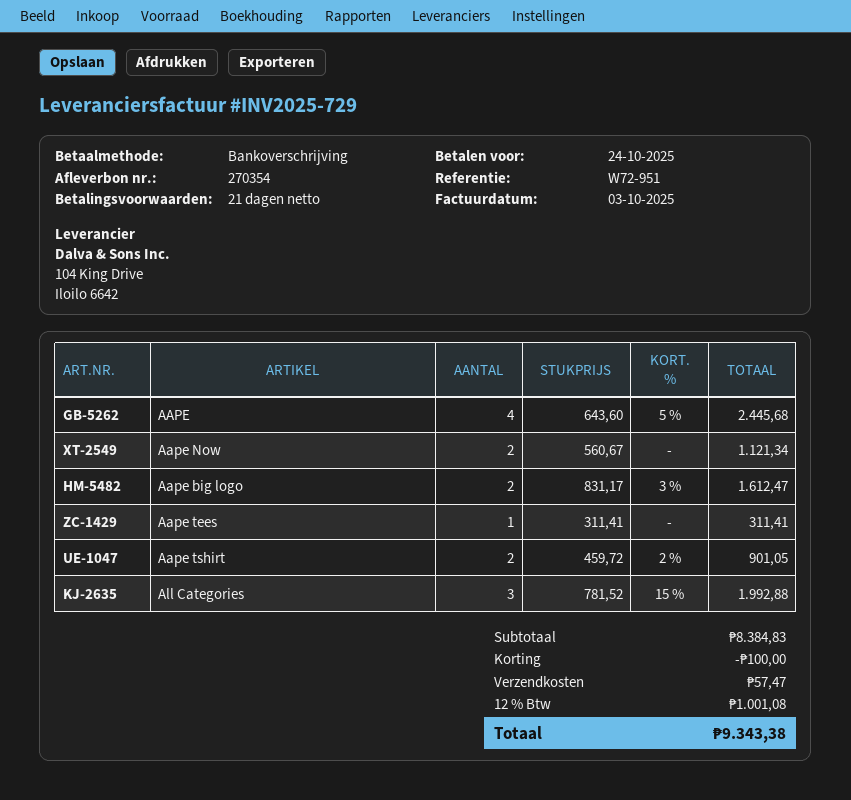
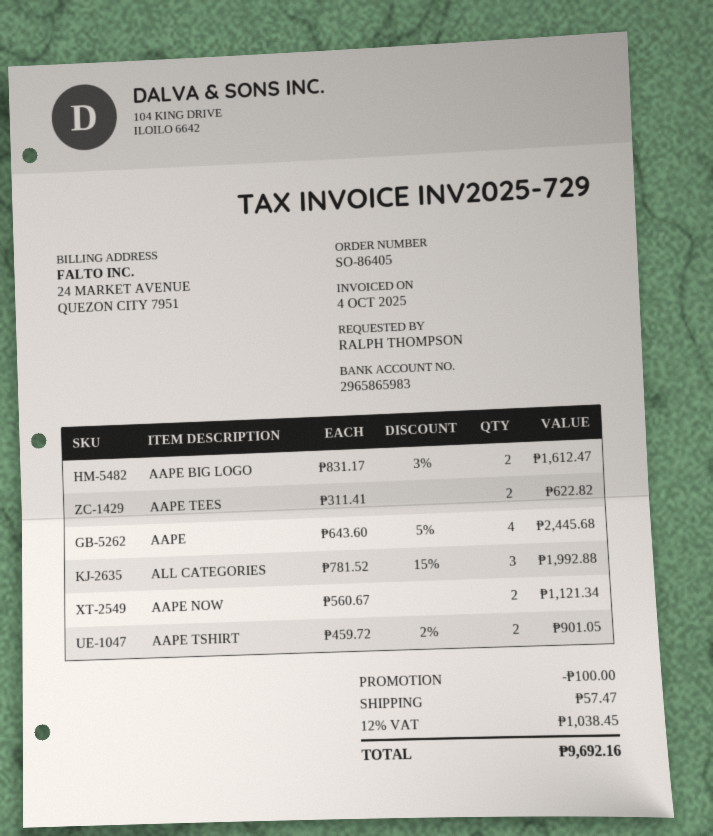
invoice date: 2025-10-03 -> 2025-10-04
Aape tees: 1 x 311.41 = 311.41 -> 2 x 311.41 = 622.82
tax: 12% = 1001.08 -> 12% = 1038.45
total: 9343.38 -> 9692.16

